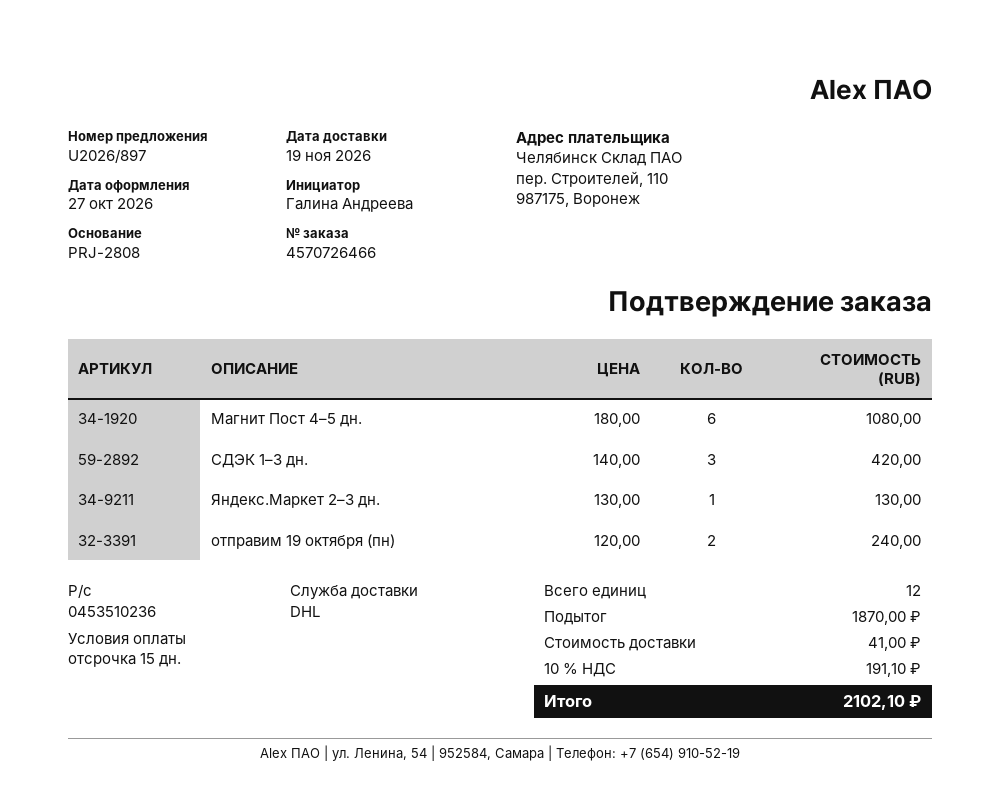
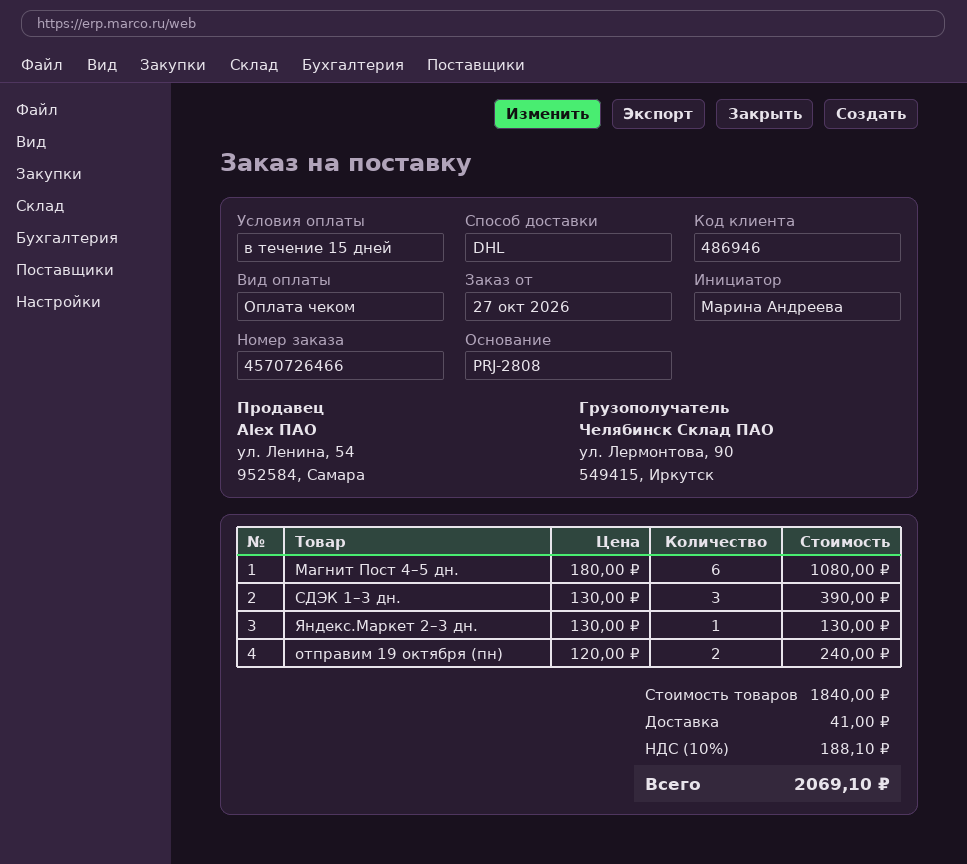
ordered by: Галина Андреева -> Марина Андреева
СДЭК 1–3 дн.: 3 x 140.00 = 420.00 -> 3 x 130.00 = 390.00
subtotal: 1870.00 -> 1840.00
tax: 10% = 191.10 -> 10% = 188.10
total: 2102.10 -> 2069.10

